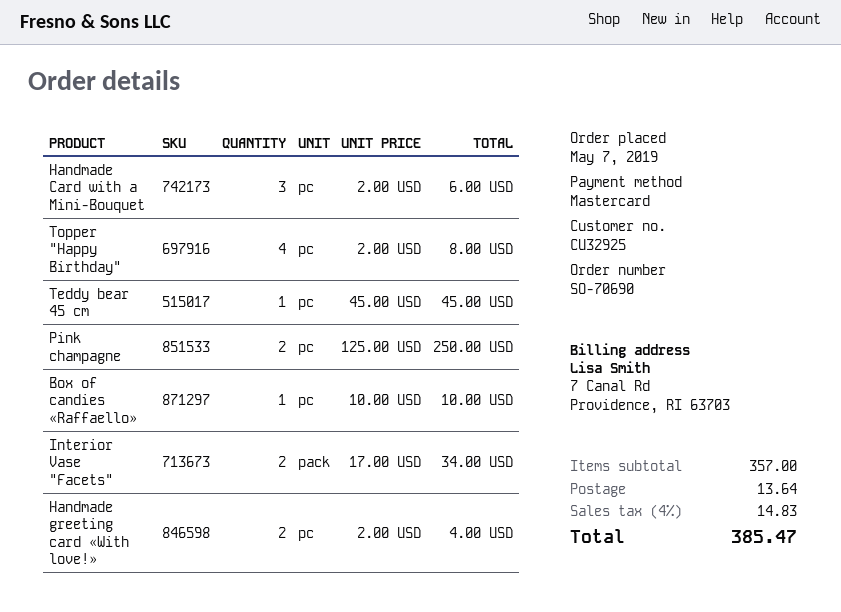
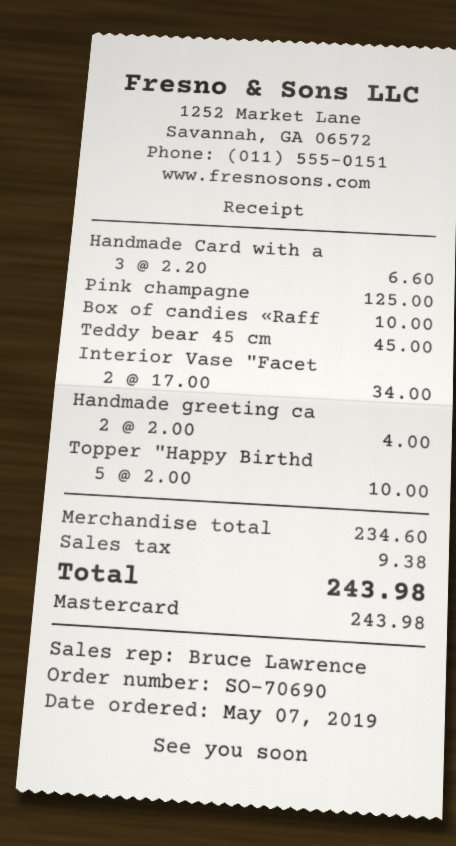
Handmade Card with a Mini-Bouquet: 3 x 2.00 = 6.00 -> 3 x 2.20 = 6.60
Topper "Happy Birthday": 4 x 2.00 = 8.00 -> 5 x 2.00 = 10.00
Pink champagne: 2 x 125.00 = 250.00 -> 1 x 125.00 = 125.00
subtotal: 357.00 -> 234.60
shipping: 13.64 -> none
tax: 14.83 -> 9.38
total: 385.47 -> 243.98

